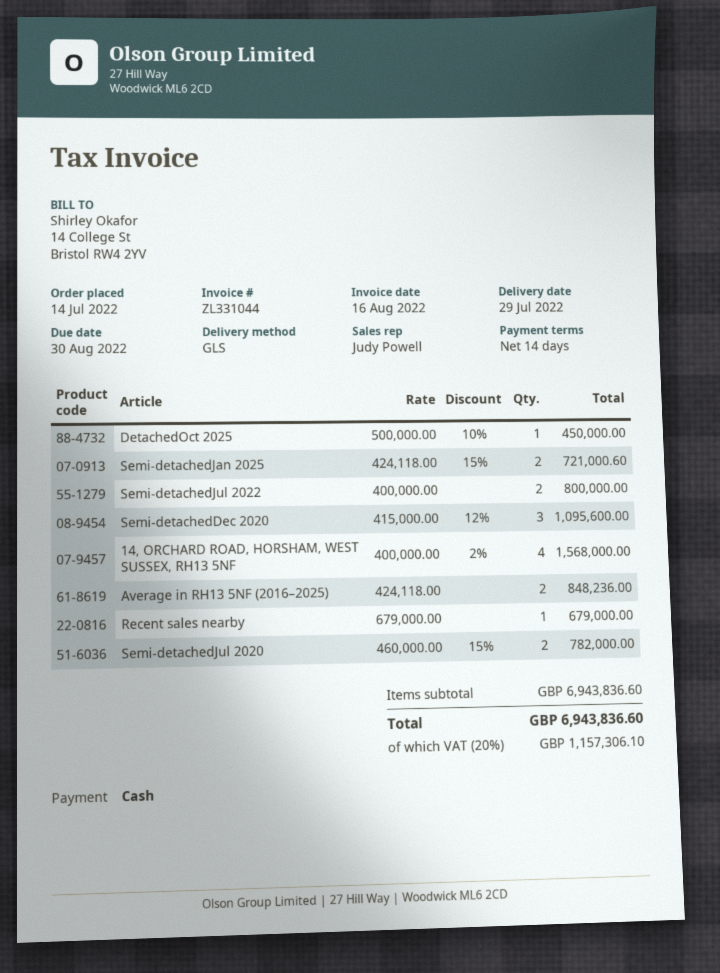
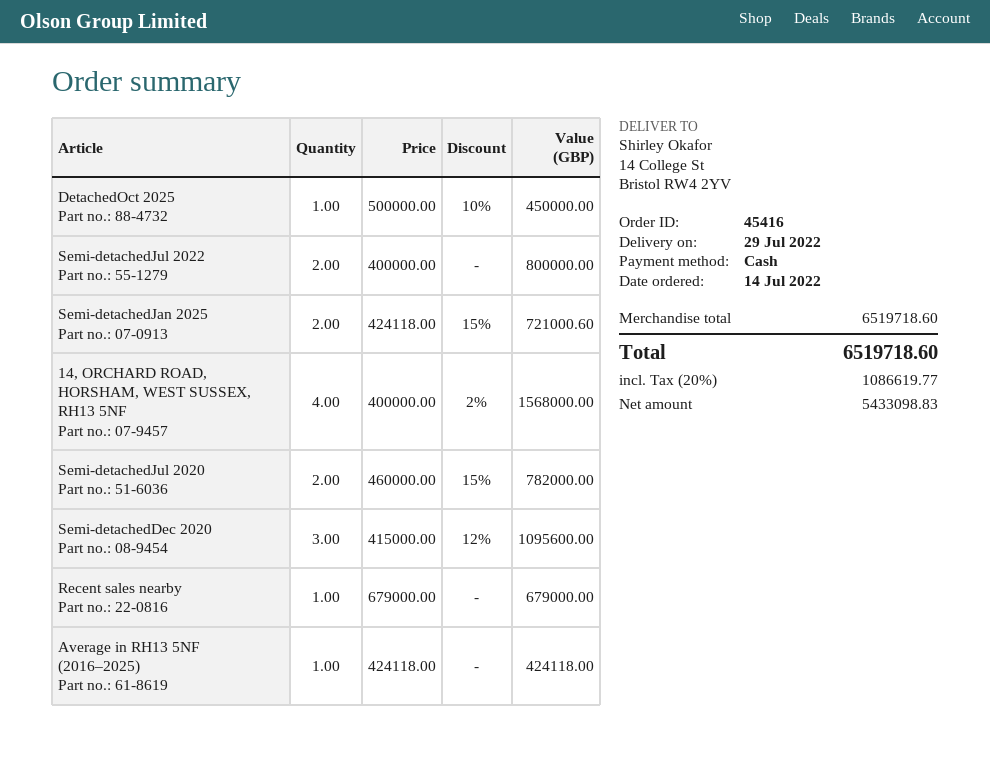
Average in RH13 5NF (2016–2025): 2 x 424118.00 = 848236.00 -> 1 x 424118.00 = 424118.00
subtotal: 6943836.60 -> 6519718.60
tax: 20% = 1157306.10 -> 20% = 1086619.77
total: 6943836.60 -> 6519718.60

